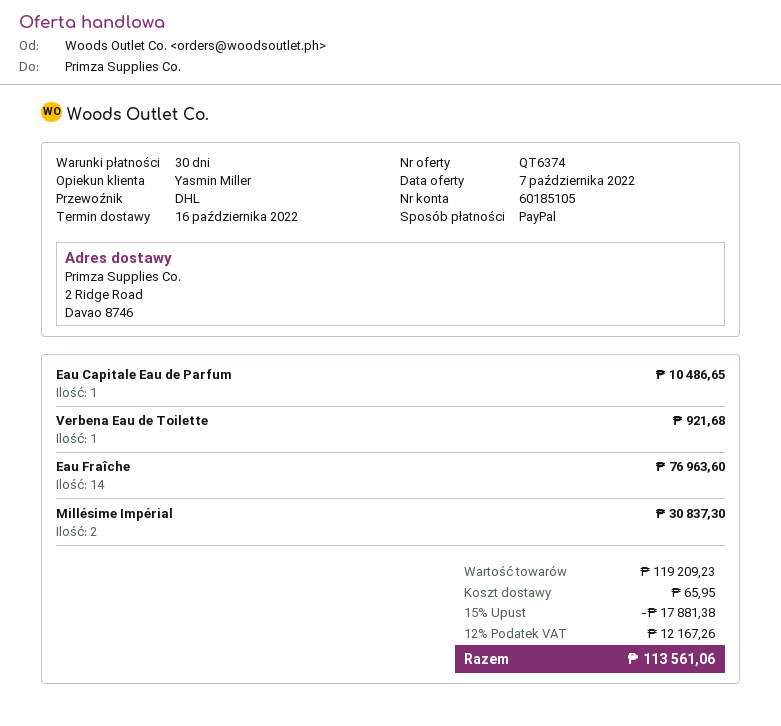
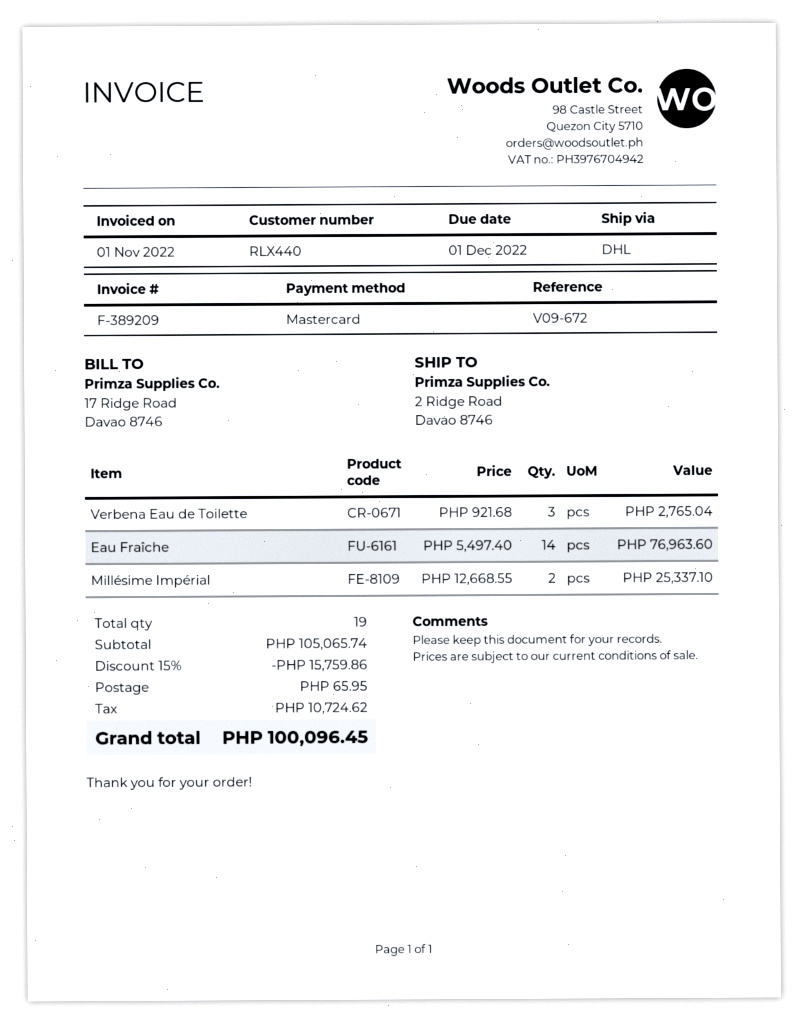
payment method: PayPal -> Mastercard
Eau Capitale Eau de Parfum: 1 for 10486.65 -> none
Verbena Eau de Toilette: 1 for 921.68 -> 3 for 2765.04
Millésime Impérial: 2 for 30837.30 -> 2 for 25337.10
subtotal: 119209.23 -> 105065.74
discount: 15% = 17881.38 -> 15% = 15759.86
tax: 12167.26 -> 10724.62
total: 113561.06 -> 100096.45

